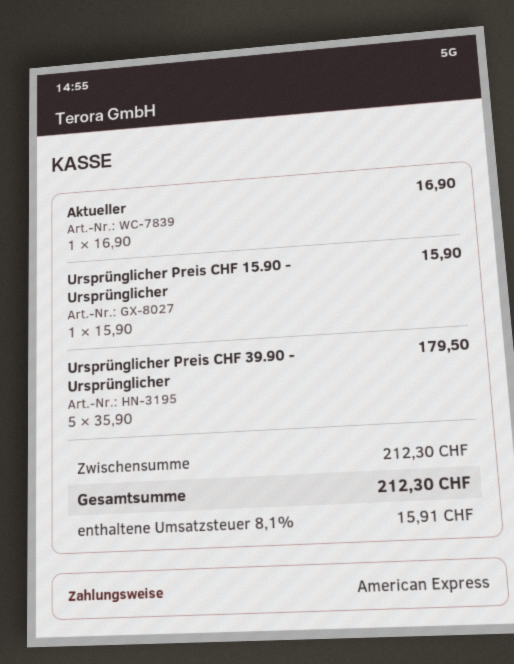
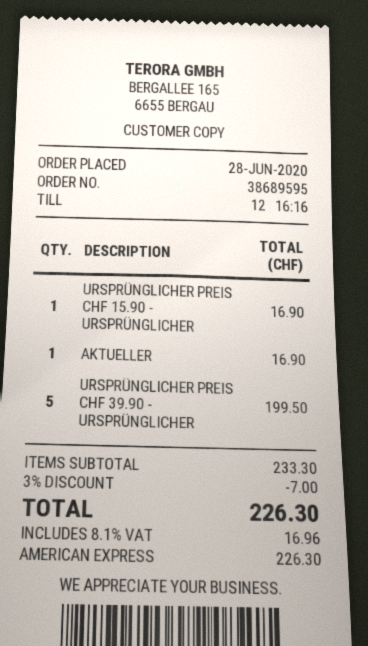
Ursprünglicher Preis CHF 15.90 - Ursprünglicher: 1 for 15.90 -> 1 for 16.90
Ursprünglicher Preis CHF 39.90 - Ursprünglicher: 5 for 179.50 -> 5 for 199.50
subtotal: 212.30 -> 233.30
discount: none -> 3% = 7.00
tax: 8.1% = 15.91 -> 8.1% = 16.96
total: 212.30 -> 226.30

